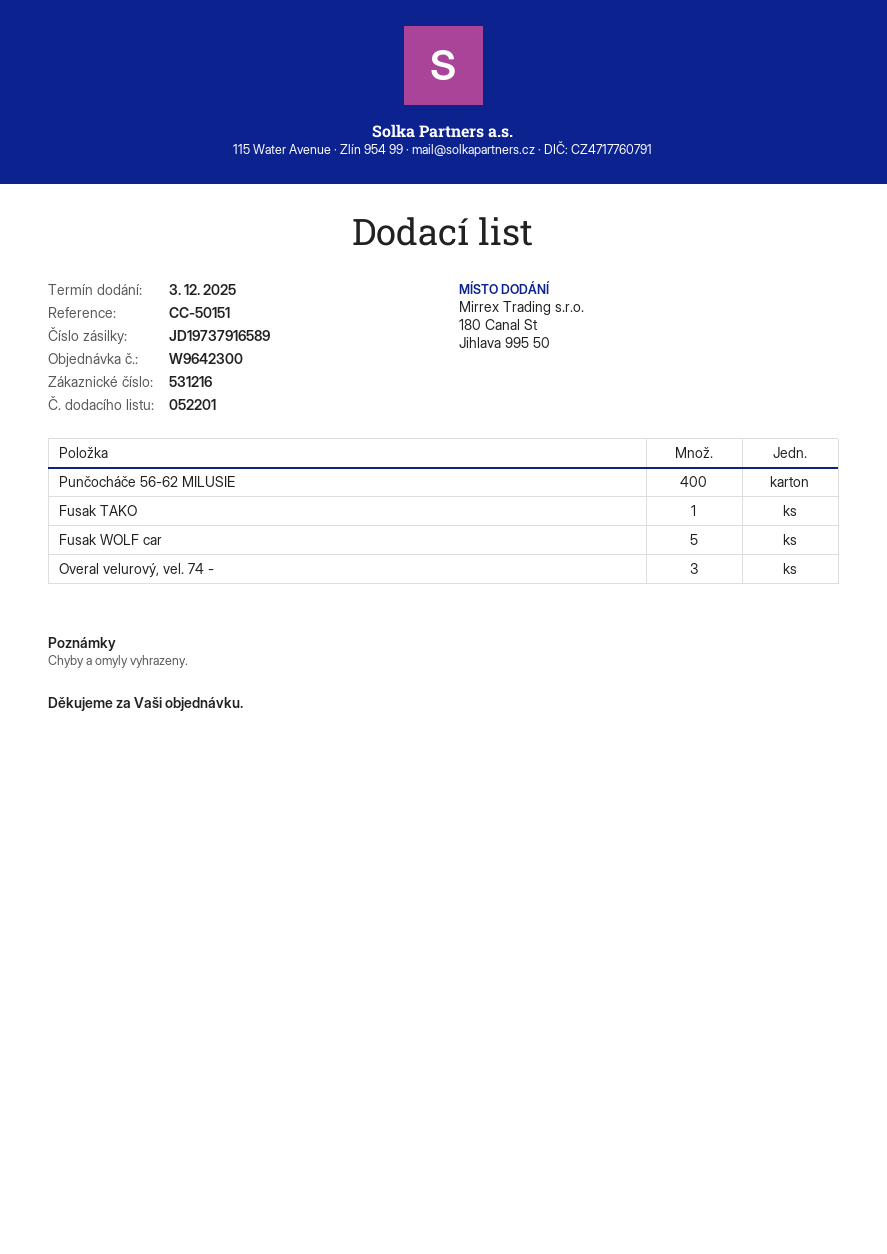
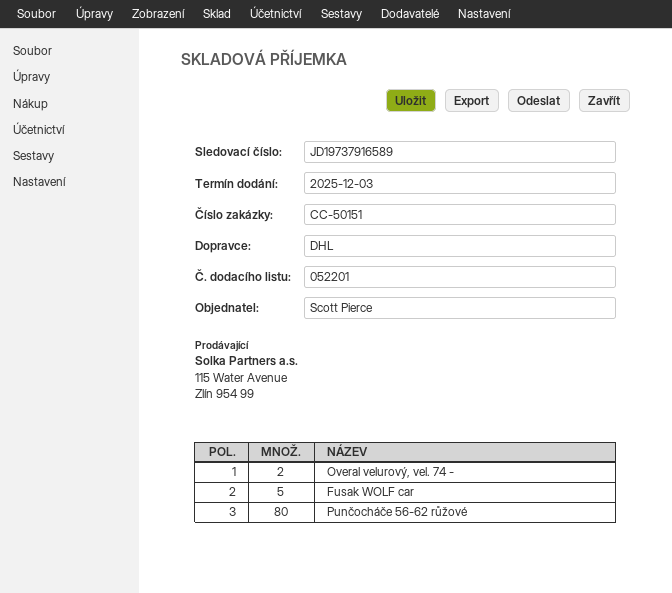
Punčocháče 56-62 MILUSIE: 400 -> none
Fusak TAKO: 1 -> none
Overal velurový, vel. 74 -: 3 -> 2
Punčocháče 56-62 růžové: none -> 80

